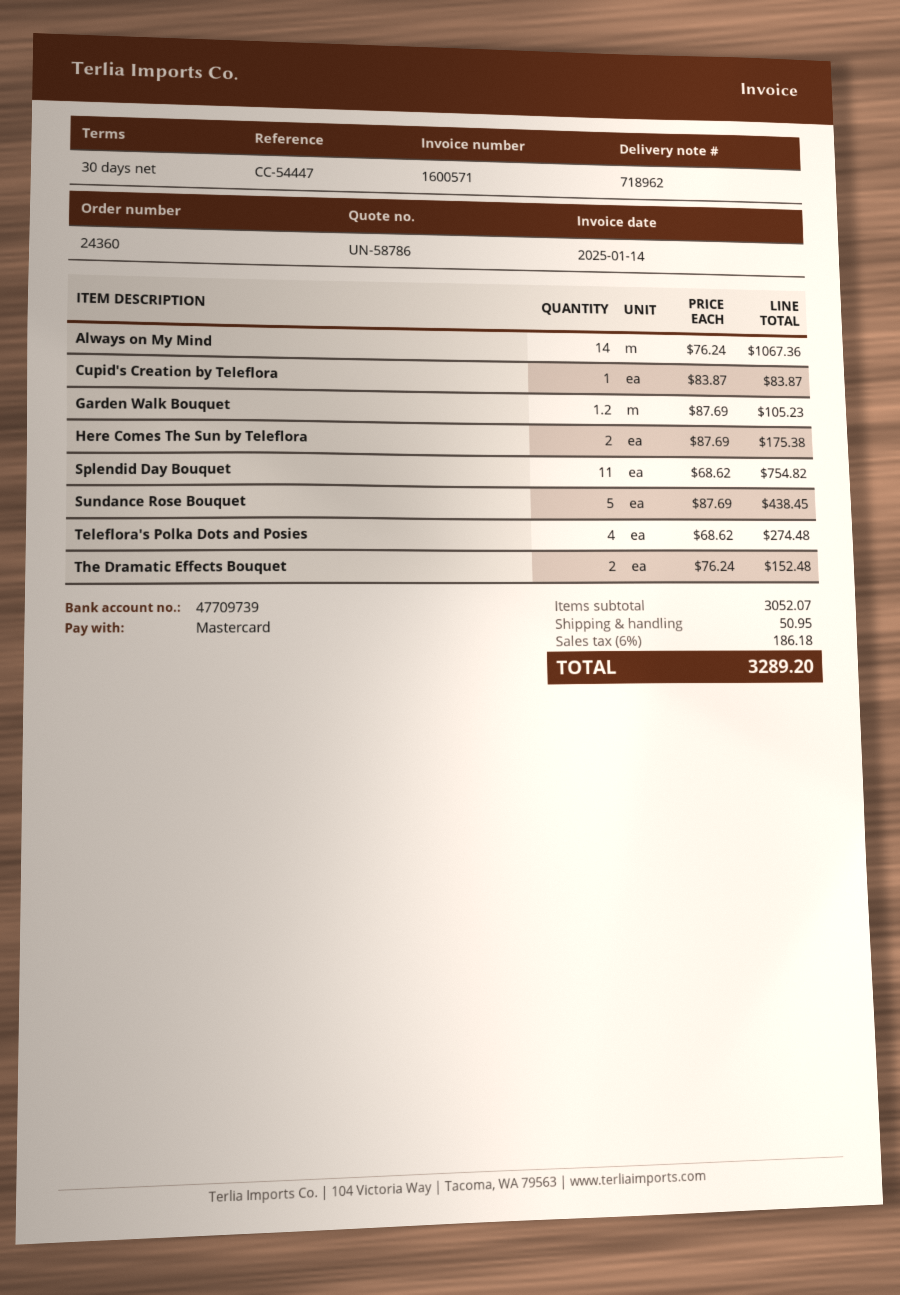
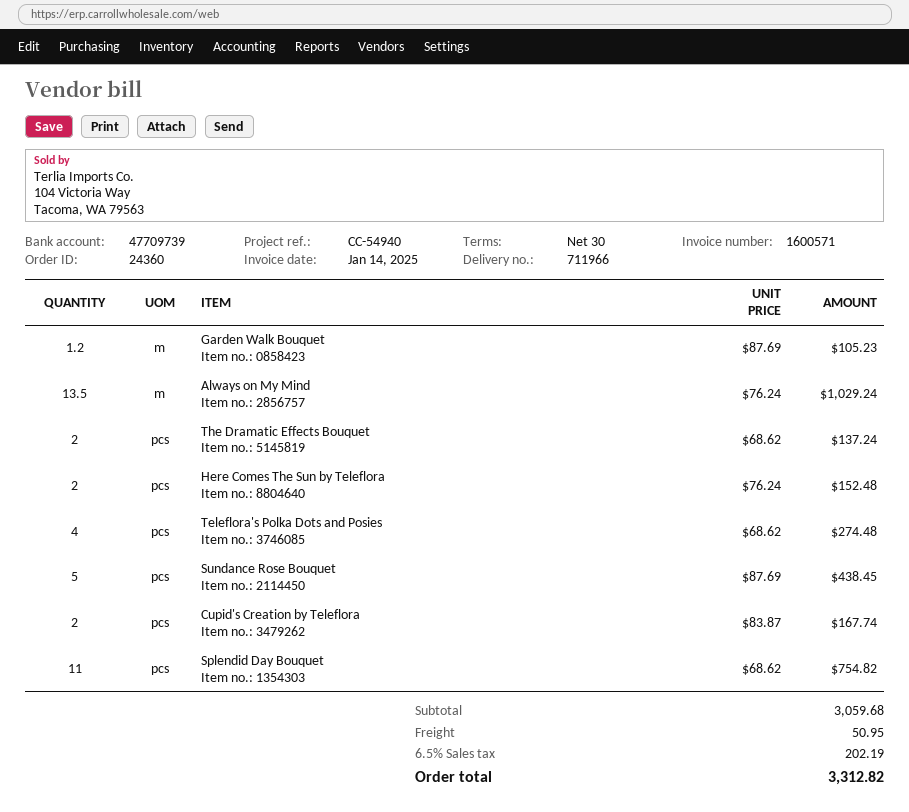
delivery note number: 718962 -> 711966
reference: CC-54447 -> CC-54940
Always on My Mind: 14 x 76.24 = 1067.36 -> 13.5 x 76.24 = 1029.24
Cupid's Creation by Teleflora: 1 x 83.87 = 83.87 -> 2 x 83.87 = 167.74
Here Comes The Sun by Teleflora: 2 x 87.69 = 175.38 -> 2 x 76.24 = 152.48
The Dramatic Effects Bouquet: 2 x 76.24 = 152.48 -> 2 x 68.62 = 137.24
subtotal: 3052.07 -> 3059.68
tax: 6% = 186.18 -> 6.5% = 202.19
total: 3289.20 -> 3312.82

